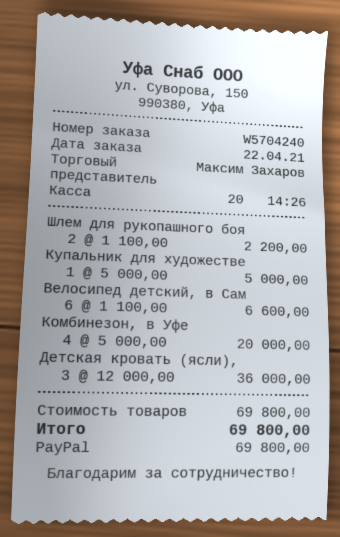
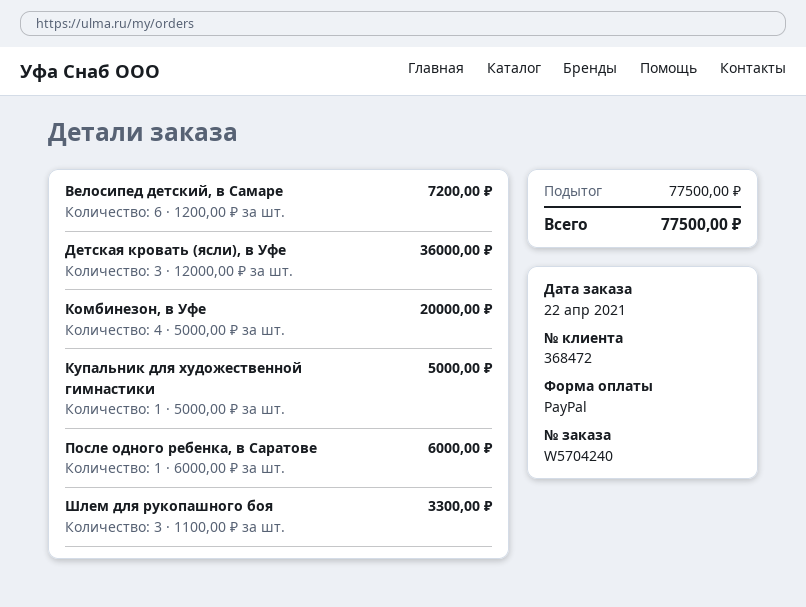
Шлем для рукопашного боя: 2 x 1100.00 = 2200.00 -> 3 x 1100.00 = 3300.00
Велосипед детский, в Сам: 6 x 1100.00 = 6600.00 -> 6 x 1200.00 = 7200.00
После одного ребенка, в Саратове: none -> 1 x 6000.00 = 6000.00
subtotal: 69800.00 -> 77500.00
total: 69800.00 -> 77500.00

